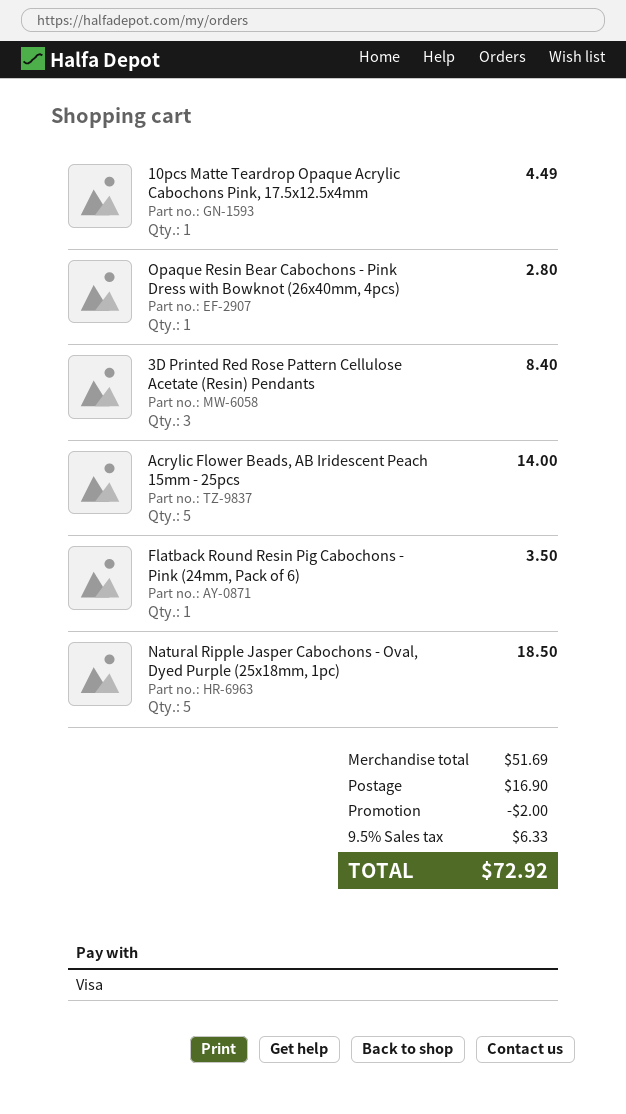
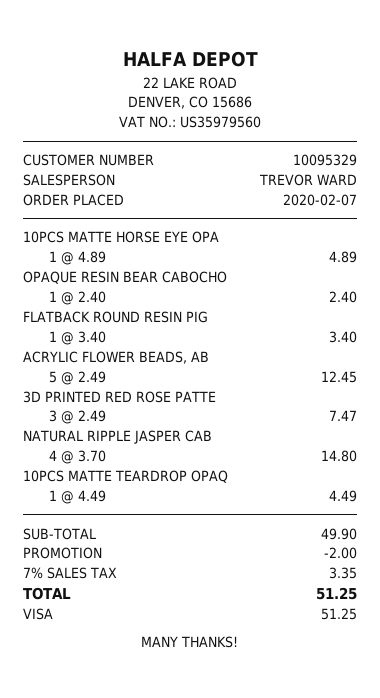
Opaque Resin Bear Cabochons - Pink Dress with Bowknot (26x40mm, 4pcs): 1 for 2.80 -> 1 for 2.40
3D Printed Red Rose Pattern Cellulose Acetate (Resin) Pendants: 3 for 8.40 -> 3 for 7.47
Acrylic Flower Beads, AB Iridescent Peach 15mm - 25pcs: 5 for 14.00 -> 5 for 12.45
Flatback Round Resin Pig Cabochons - Pink (24mm, Pack of 6): 1 for 3.50 -> 1 for 3.40
Natural Ripple Jasper Cabochons - Oval, Dyed Purple (25x18mm, 1pc): 5 for 18.50 -> 4 for 14.80
10PCS MATTE HORSE EYE OPA: none -> 1 for 4.89
subtotal: 51.69 -> 49.90
shipping: 16.90 -> none
tax: 9.5% = 6.33 -> 7% = 3.35
total: 72.92 -> 51.25

